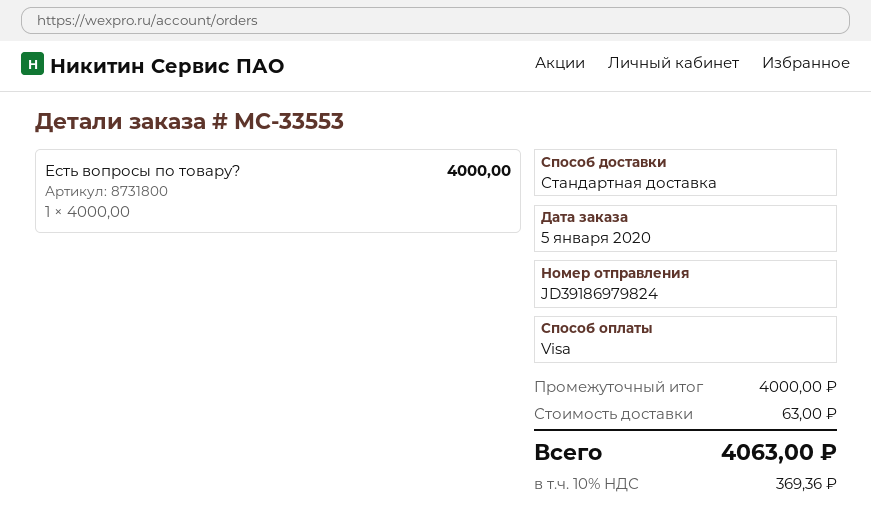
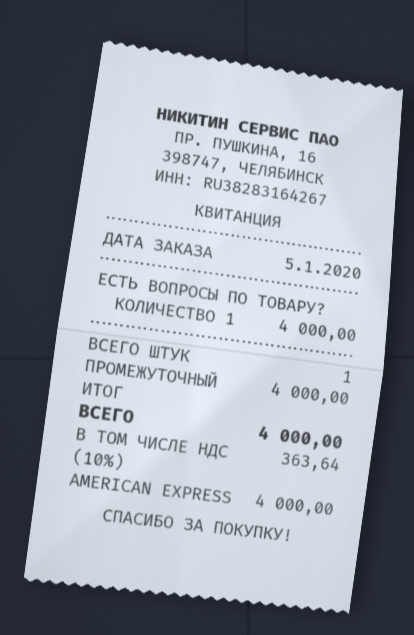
payment method: Visa -> American Express
shipping: 63.00 -> none
tax: 10% = 369.36 -> 10% = 363.64
total: 4063.00 -> 4000.00

